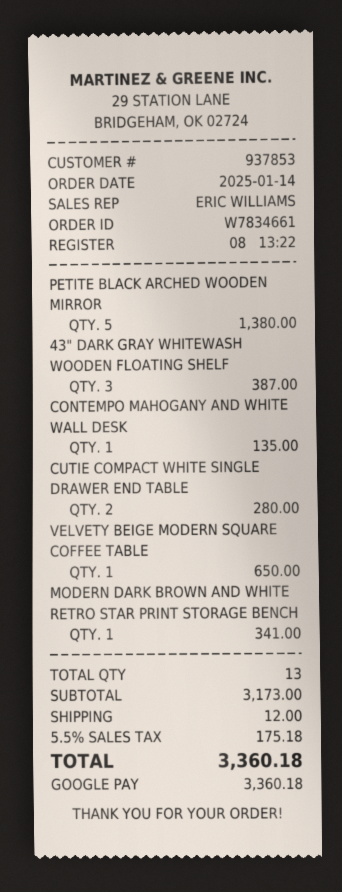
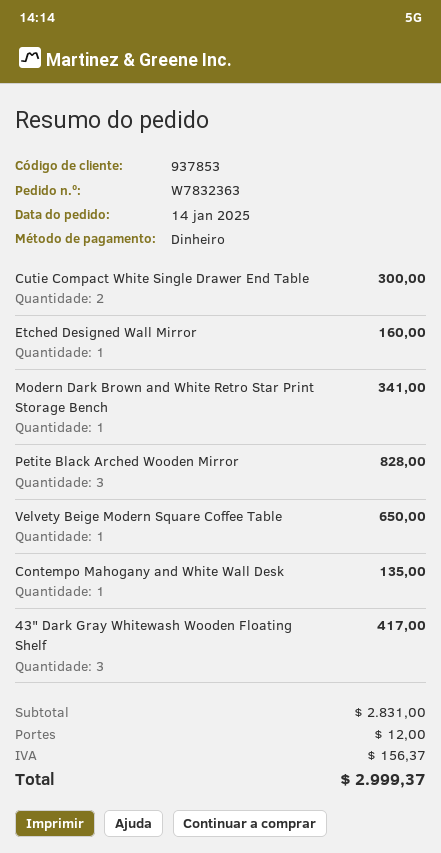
order number: W7834661 -> W7832363
payment method: Google Pay -> cash
PETITE BLACK ARCHED WOODEN MIRROR: 5 for 1380.00 -> 3 for 828.00
43" DARK GRAY WHITEWASH WOODEN FLOATING SHELF: 3 for 387.00 -> 3 for 417.00
CUTIE COMPACT WHITE SINGLE DRAWER END TABLE: 2 for 280.00 -> 2 for 300.00
Etched Designed Wall Mirror: none -> 1 for 160.00
subtotal: 3173.00 -> 2831.00
tax: 175.18 -> 156.37
total: 3360.18 -> 2999.37

